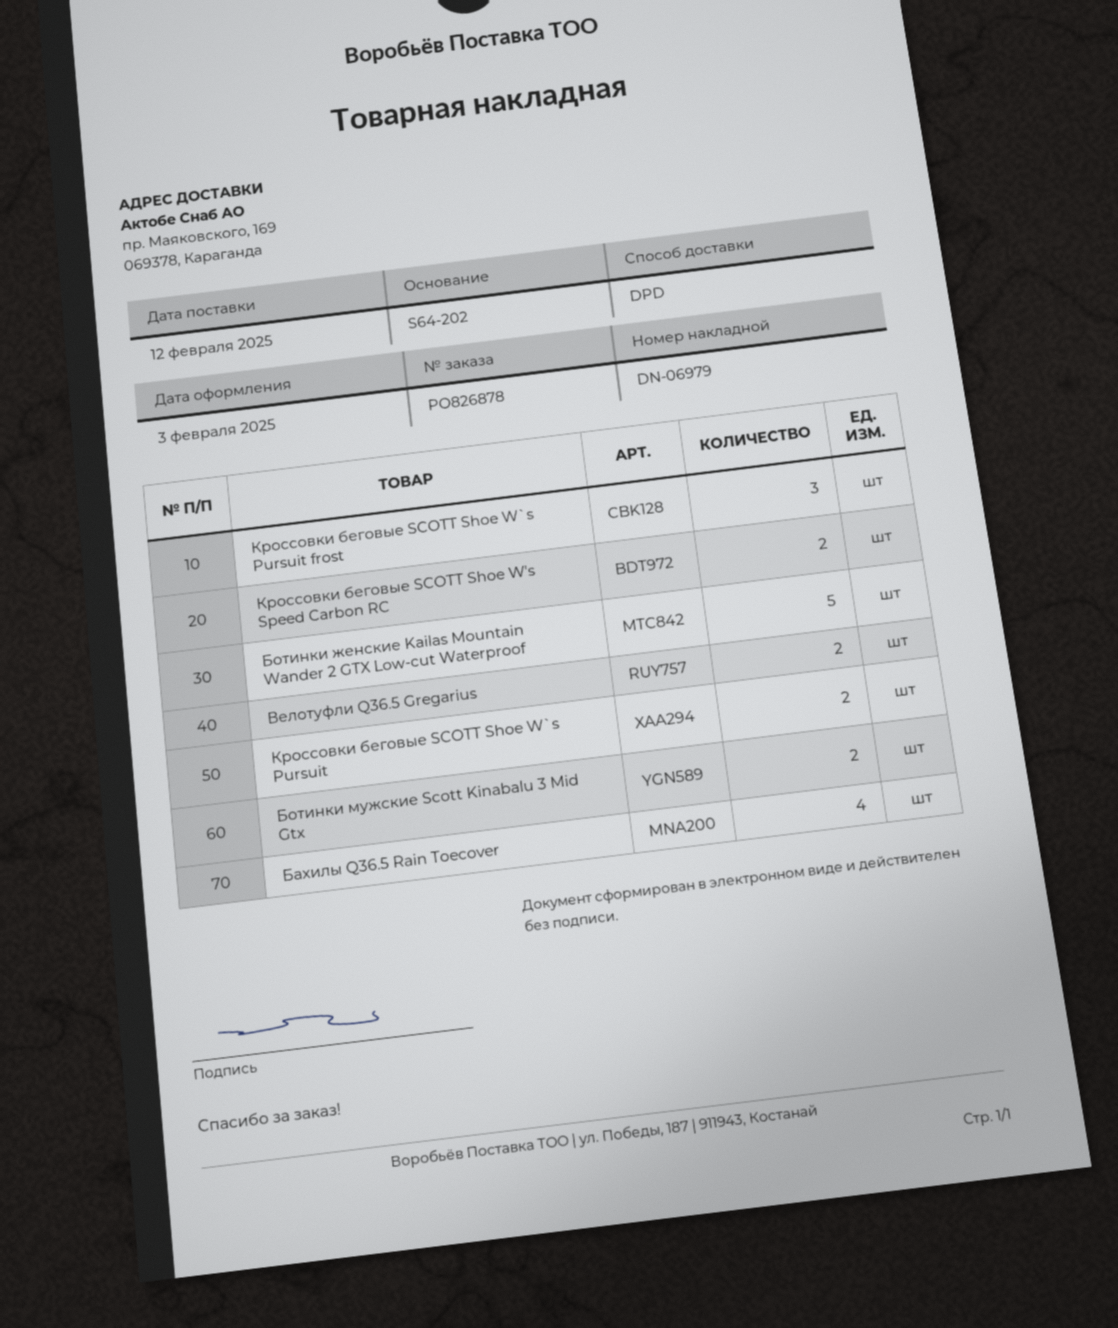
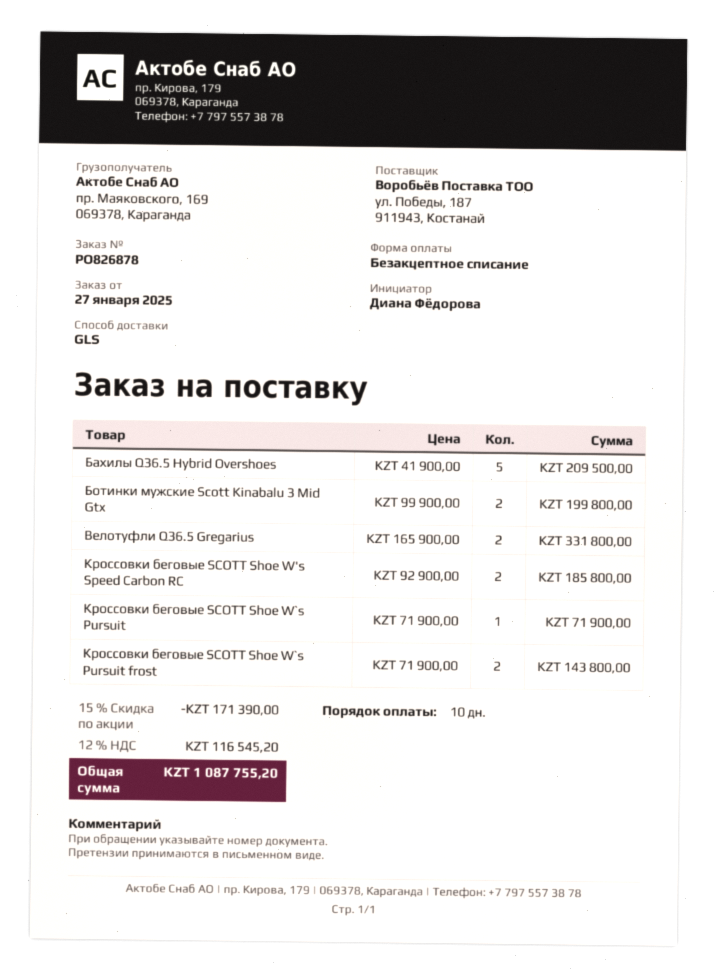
order date: 2025-02-03 -> 2025-01-27
shipping method: DPD -> GLS
Кроссовки беговые SCOTT Shoe W`s Pursuit frost: 3 -> 2
Ботинки женские Kailas Mountain Wander 2 GTX Low-cut Waterproof: 5 -> none
Кроссовки беговые SCOTT Shoe W`s Pursuit: 2 -> 1
Бахилы Q36.5 Rain Toecover: 4 -> none
Бахилы Q36.5 Hybrid Overshoes: none -> 5

